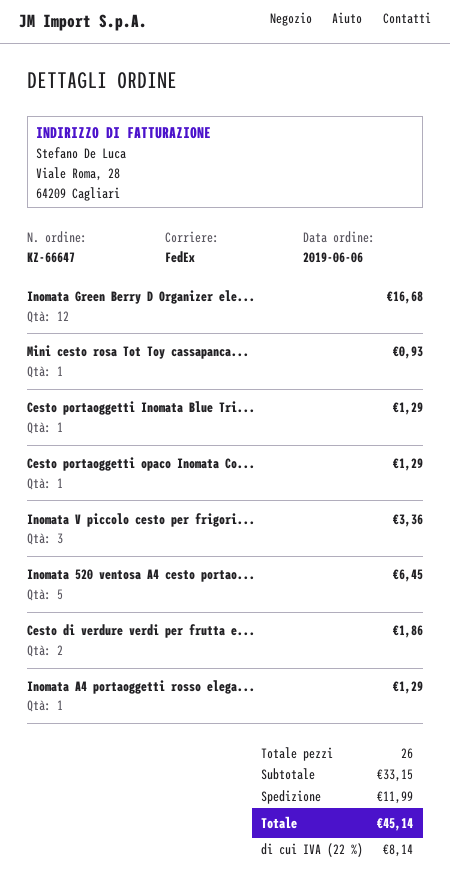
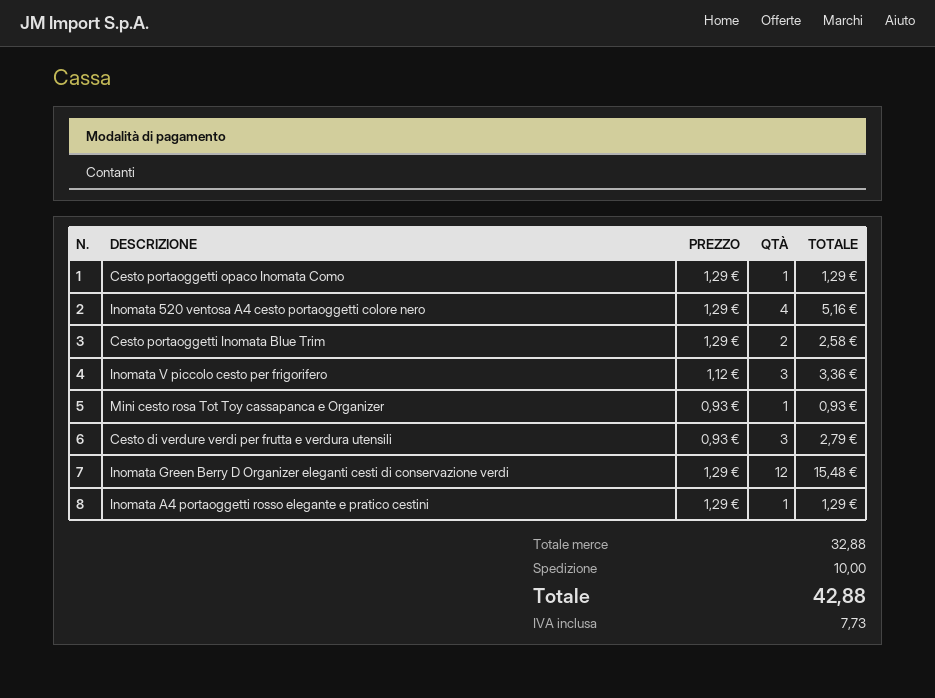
Inomata Green Berry D Organizer ele...: 12 for 16.68 -> 12 for 15.48
Cesto portaoggetti Inomata Blue Tri...: 1 for 1.29 -> 2 for 2.58
Inomata 520 ventosa A4 cesto portao...: 5 for 6.45 -> 4 for 5.16
Cesto di verdure verdi per frutta e...: 2 for 1.86 -> 3 for 2.79
subtotal: 33.15 -> 32.88
shipping: 11.99 -> 10.00
tax: 8.14 -> 7.73
total: 45.14 -> 42.88

